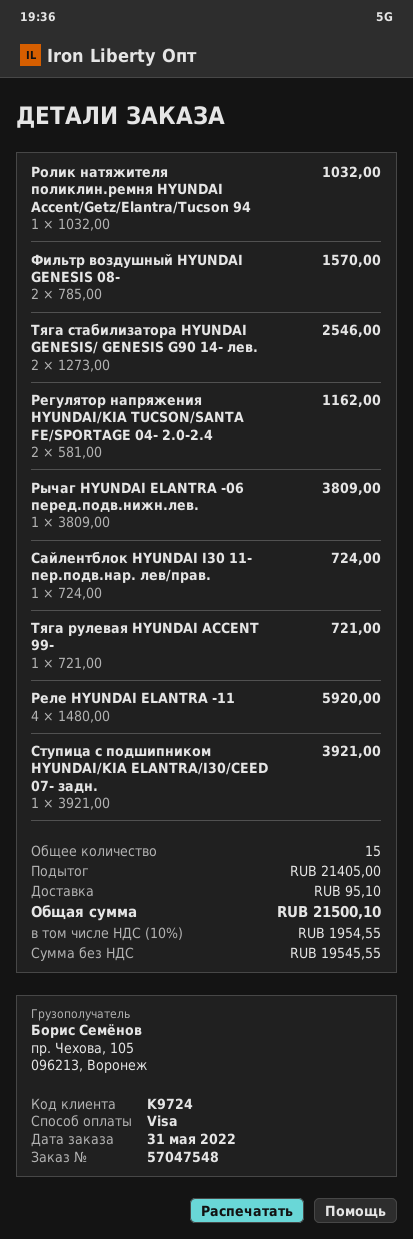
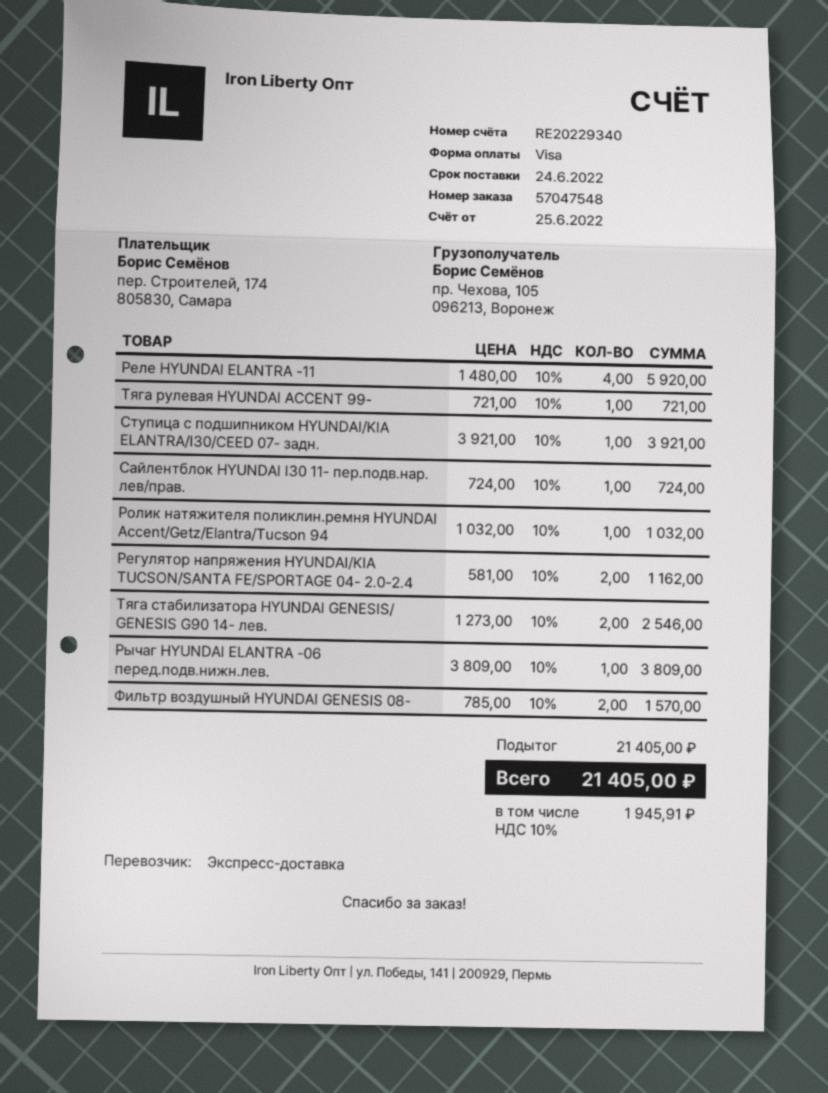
shipping: 95.10 -> none
tax: 10% = 1954.55 -> 10% = 1945.91
total: 21500.10 -> 21405.00

